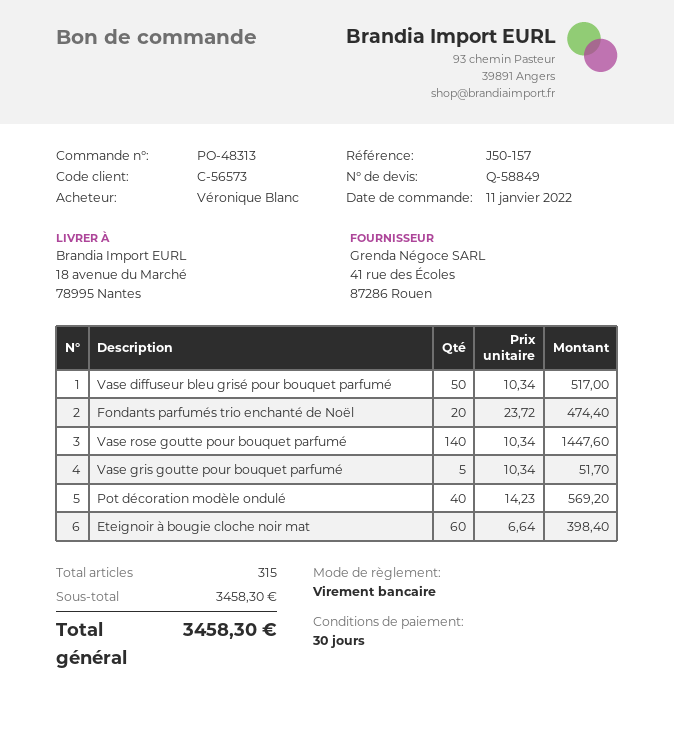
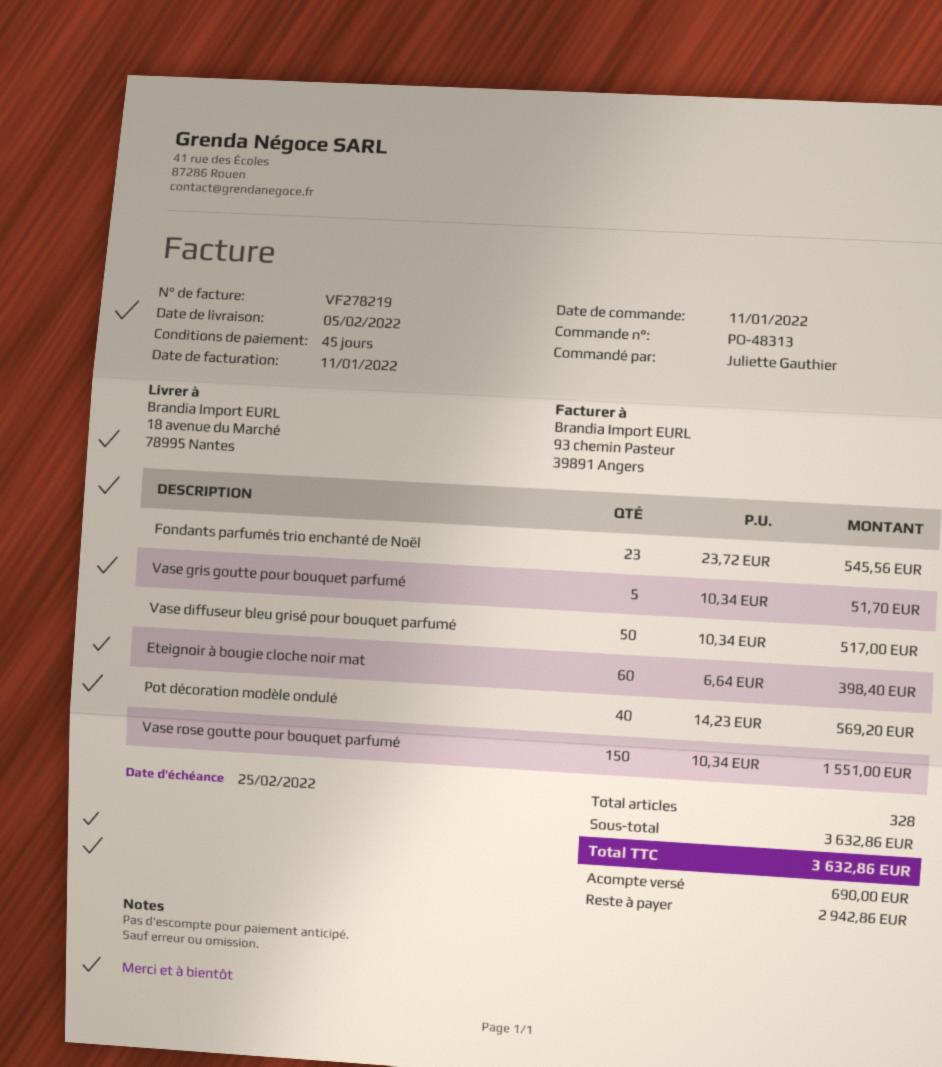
payment terms: 30 days -> 45 days
ordered by: Véronique Blanc -> Juliette Gauthier
Fondants parfumés trio enchanté de Noël: 20 x 23.72 = 474.40 -> 23 x 23.72 = 545.56
Vase rose goutte pour bouquet parfumé: 140 x 10.34 = 1447.60 -> 150 x 10.34 = 1551.00
total quantity: 315 -> 328
subtotal: 3458.30 -> 3632.86
total: 3458.30 -> 3632.86

